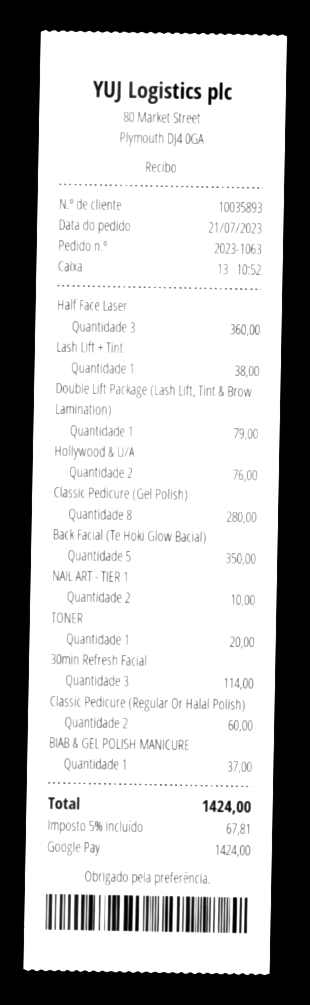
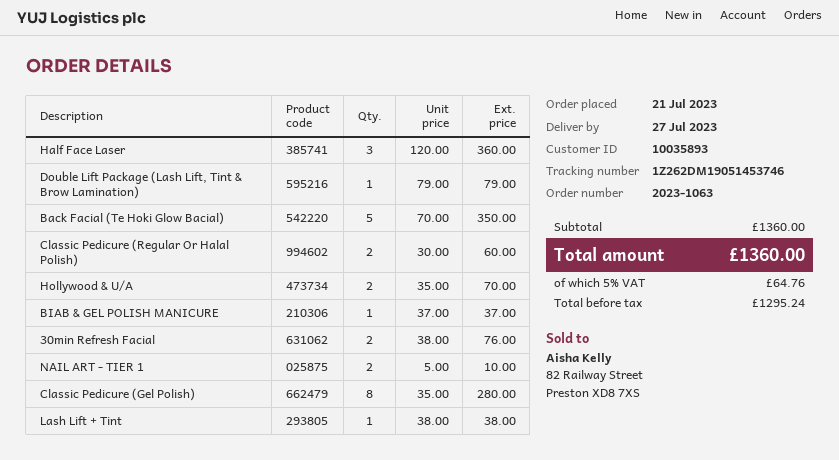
Hollywood & U/A: 2 for 76.00 -> 2 for 70.00
TONER: 1 for 20.00 -> none
30min Refresh Facial: 3 for 114.00 -> 2 for 76.00
tax: 5% = 67.81 -> 5% = 64.76
total: 1424.00 -> 1360.00

